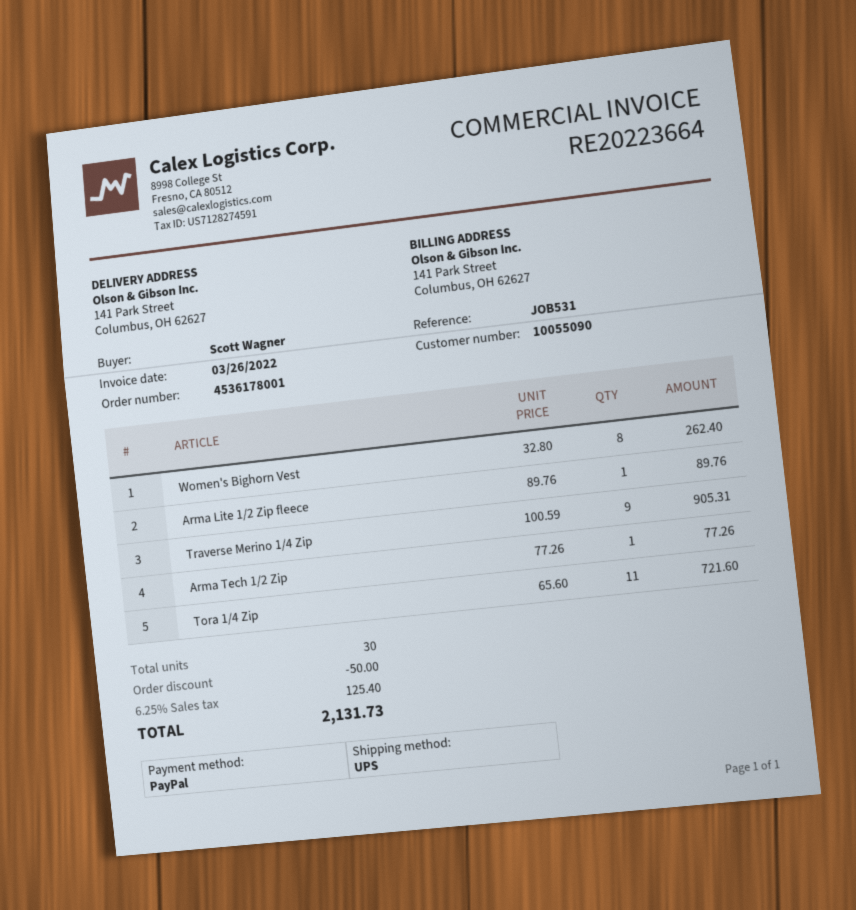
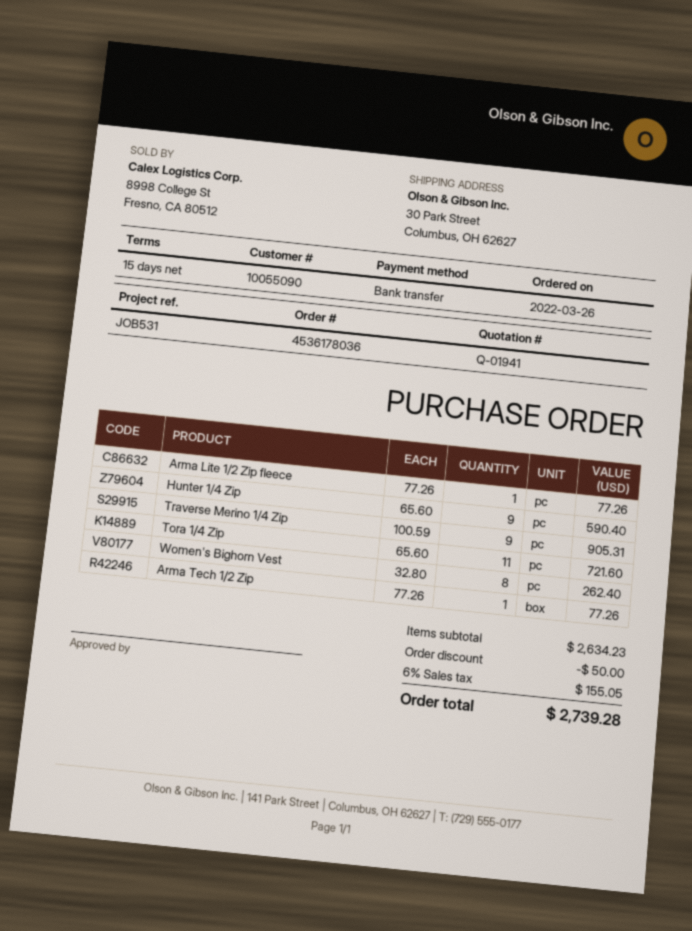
order number: 4536178001 -> 4536178036
payment method: PayPal -> bank transfer
ship to: 141 Park Street, Columbus, OH 62627 -> 30 Park Street, Columbus, OH 62627
Arma Lite 1/2 Zip fleece: 1 x 89.76 = 89.76 -> 1 x 77.26 = 77.26
Hunter 1/4 Zip: none -> 9 x 65.60 = 590.40
tax: 6.25% = 125.40 -> 6% = 155.05
total: 2131.73 -> 2739.28

